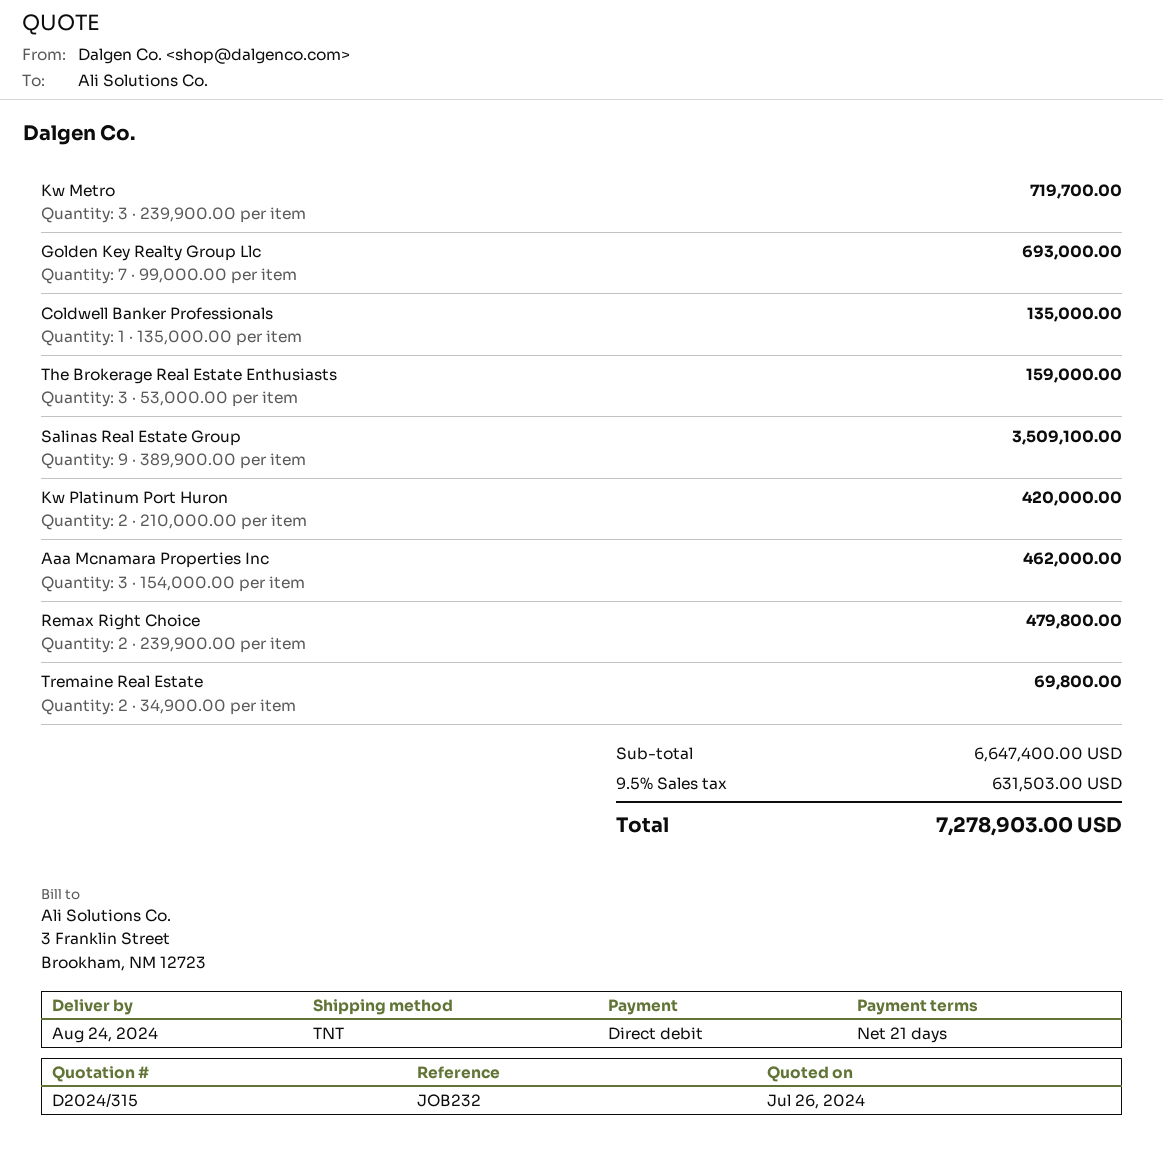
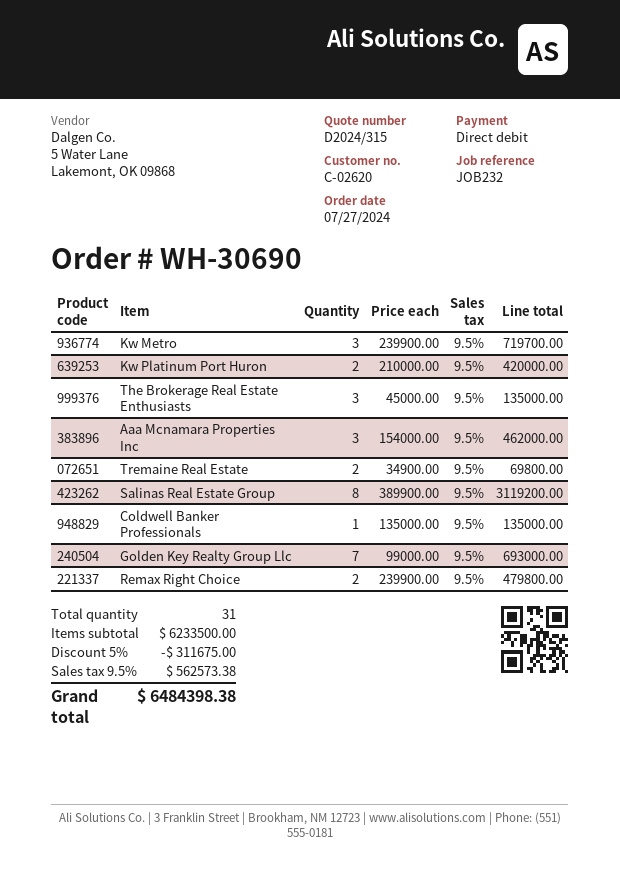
The Brokerage Real Estate Enthusiasts: 3 x 53000.00 = 159000.00 -> 3 x 45000.00 = 135000.00
Salinas Real Estate Group: 9 x 389900.00 = 3509100.00 -> 8 x 389900.00 = 3119200.00
subtotal: 6647400.00 -> 6233500.00
discount: none -> 5% = 311675.00
tax: 9.5% = 631503.00 -> 9.5% = 562573.38
total: 7278903.00 -> 6484398.38

